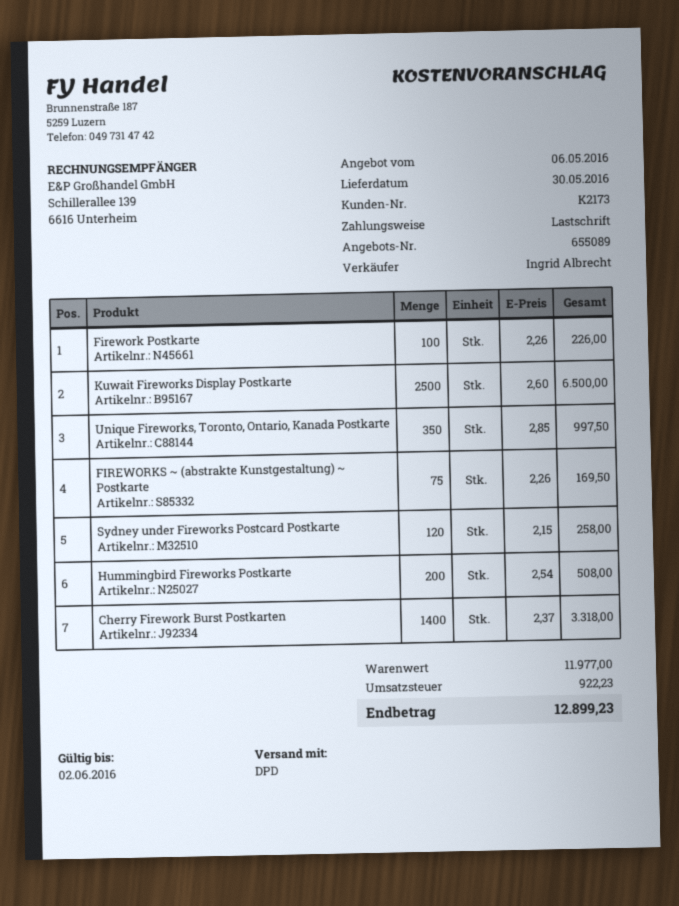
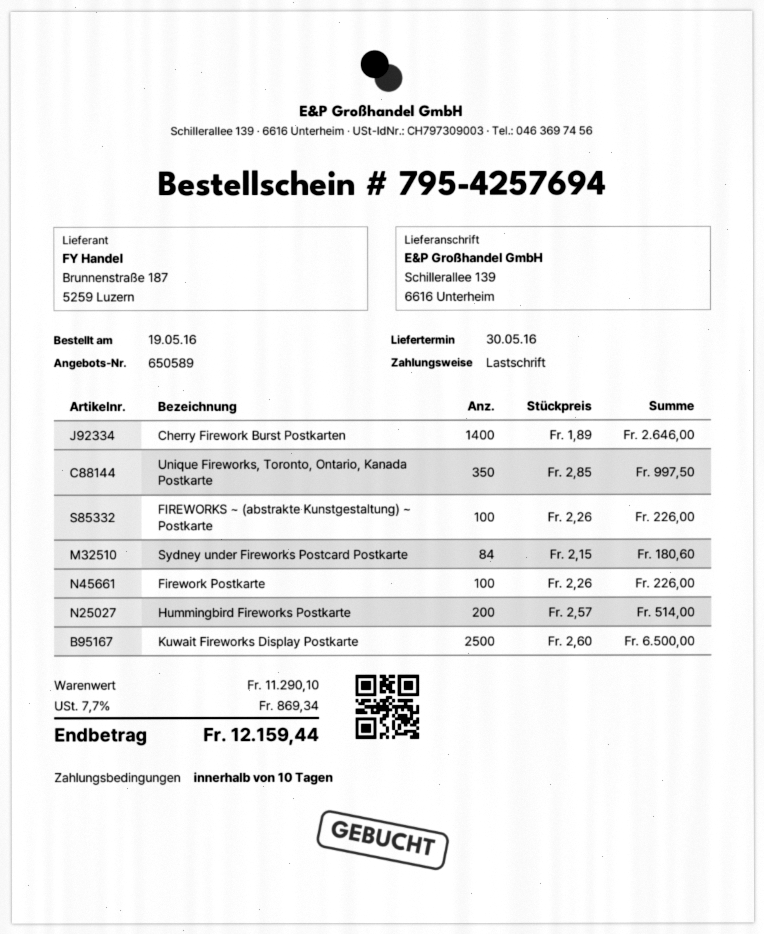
quote number: 655089 -> 650589
FIREWORKS ~ (abstrakte Kunstgestaltung) ~ Postkarte: 75 x 2.26 = 169.50 -> 100 x 2.26 = 226.00
Sydney under Fireworks Postcard Postkarte: 120 x 2.15 = 258.00 -> 84 x 2.15 = 180.60
Hummingbird Fireworks Postkarte: 200 x 2.54 = 508.00 -> 200 x 2.57 = 514.00
Cherry Firework Burst Postkarten: 1400 x 2.37 = 3318.00 -> 1400 x 1.89 = 2646.00
subtotal: 11977.00 -> 11290.10
tax: 922.23 -> 869.34
total: 12899.23 -> 12159.44

